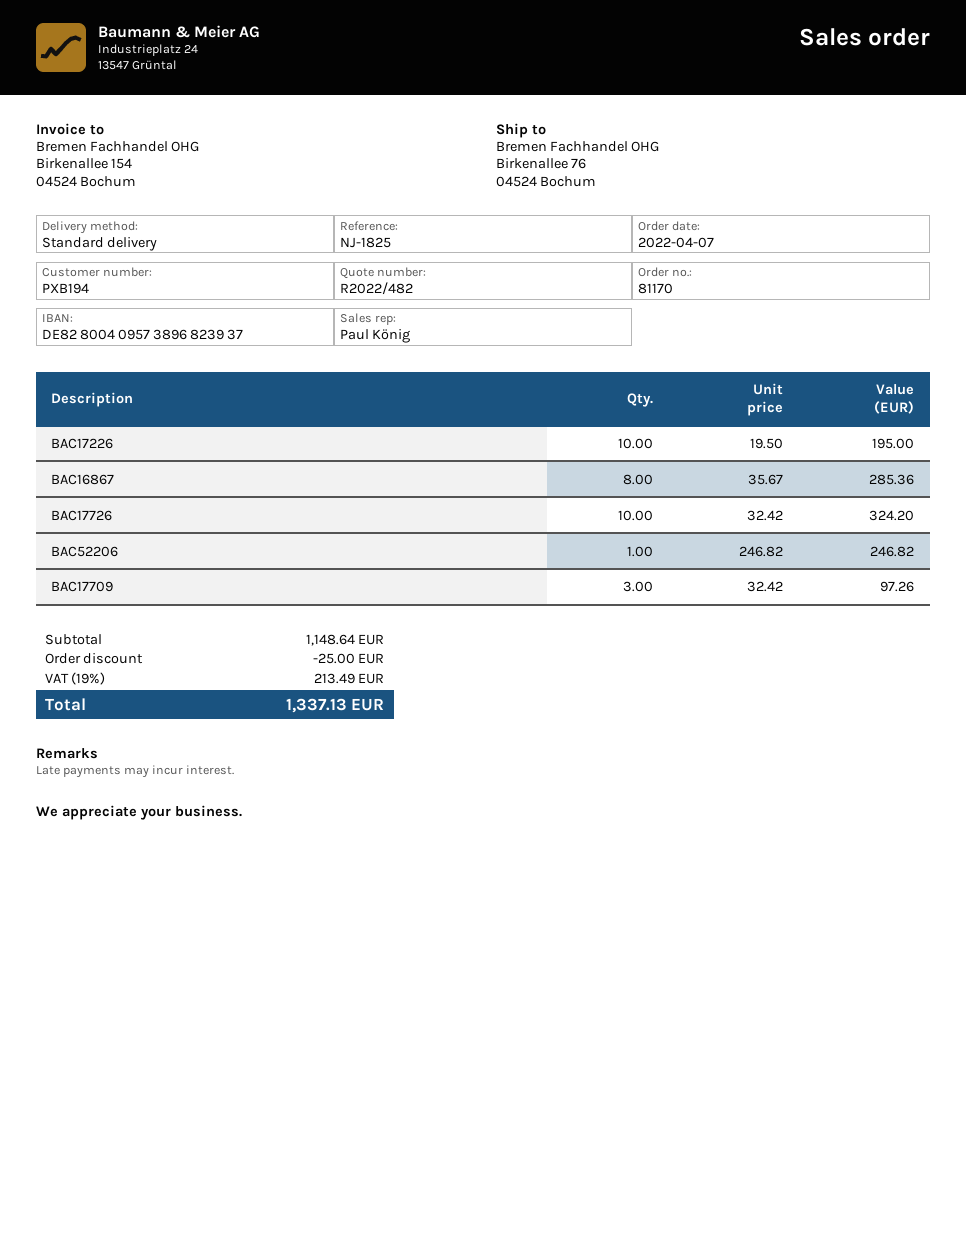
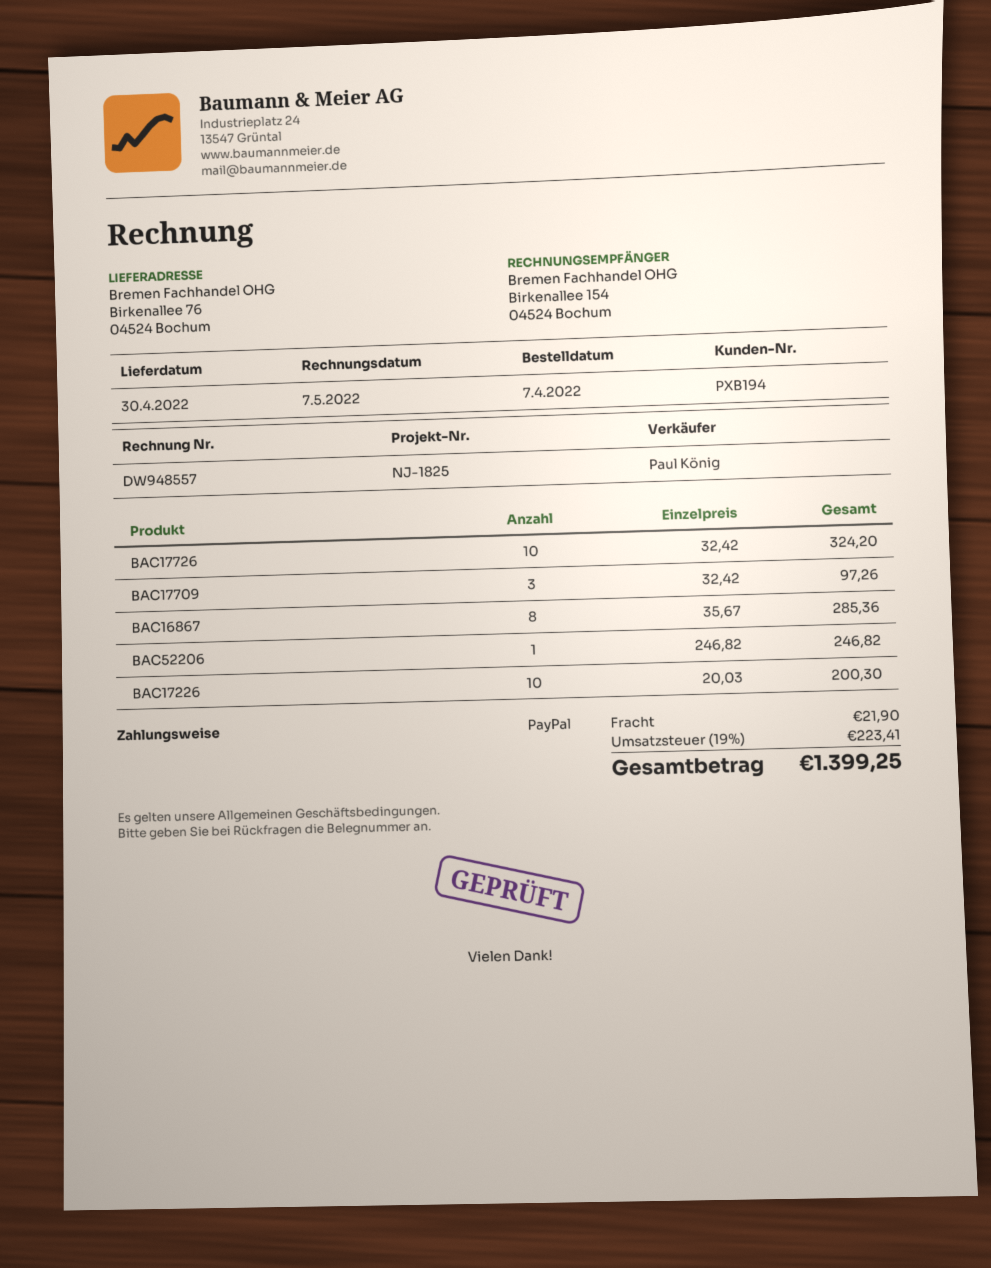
BAC17226: 10 x 19.50 = 195.00 -> 10 x 20.03 = 200.30
discount: 25.00 -> none
shipping: none -> 21.90
tax: 19% = 213.49 -> 19% = 223.41
total: 1337.13 -> 1399.25

